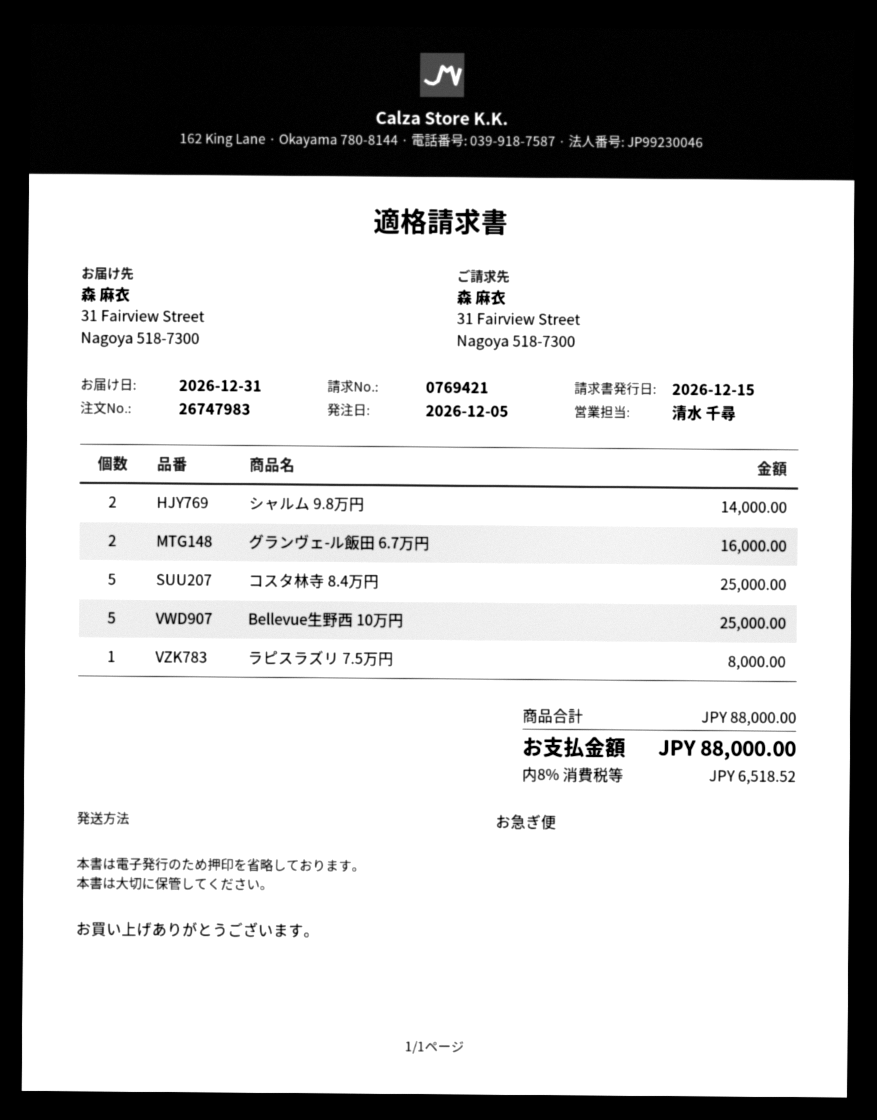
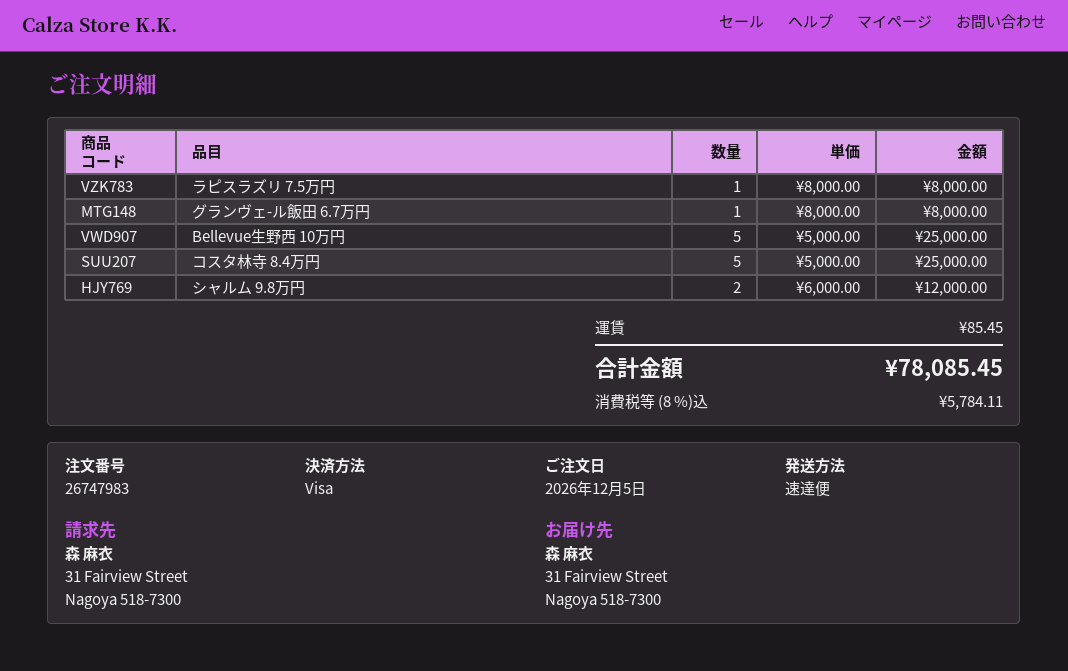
シャルム 9.8万円: 2 for 14000.00 -> 2 for 12000.00
グランヴェ-ル飯田 6.7万円: 2 for 16000.00 -> 1 for 8000.00
shipping: none -> 85.45
tax: 8% = 6518.52 -> 8% = 5784.11
total: 88000.00 -> 78085.45

